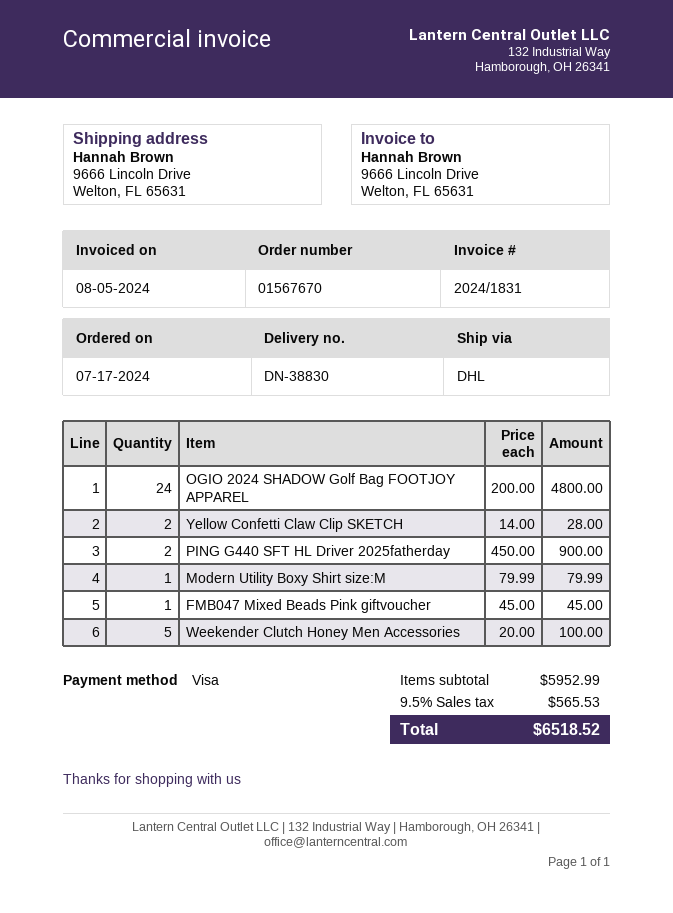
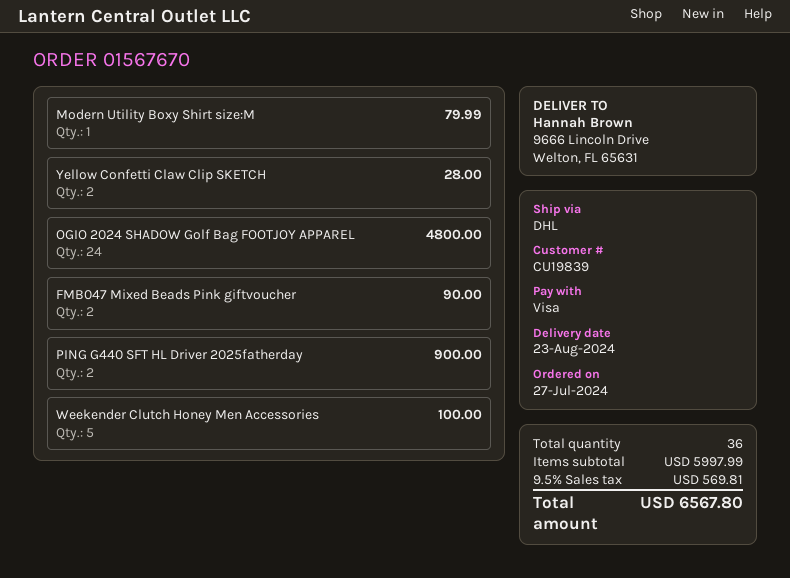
order date: 2024-07-17 -> 2024-07-27
FMB047 Mixed Beads Pink giftvoucher: 1 for 45.00 -> 2 for 90.00
subtotal: 5952.99 -> 5997.99
tax: 9.5% = 565.53 -> 9.5% = 569.81
total: 6518.52 -> 6567.80

